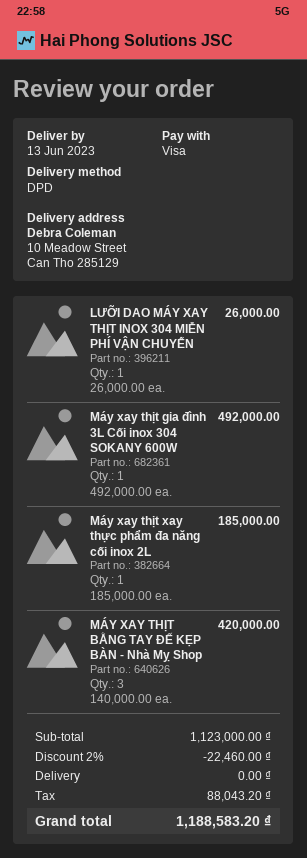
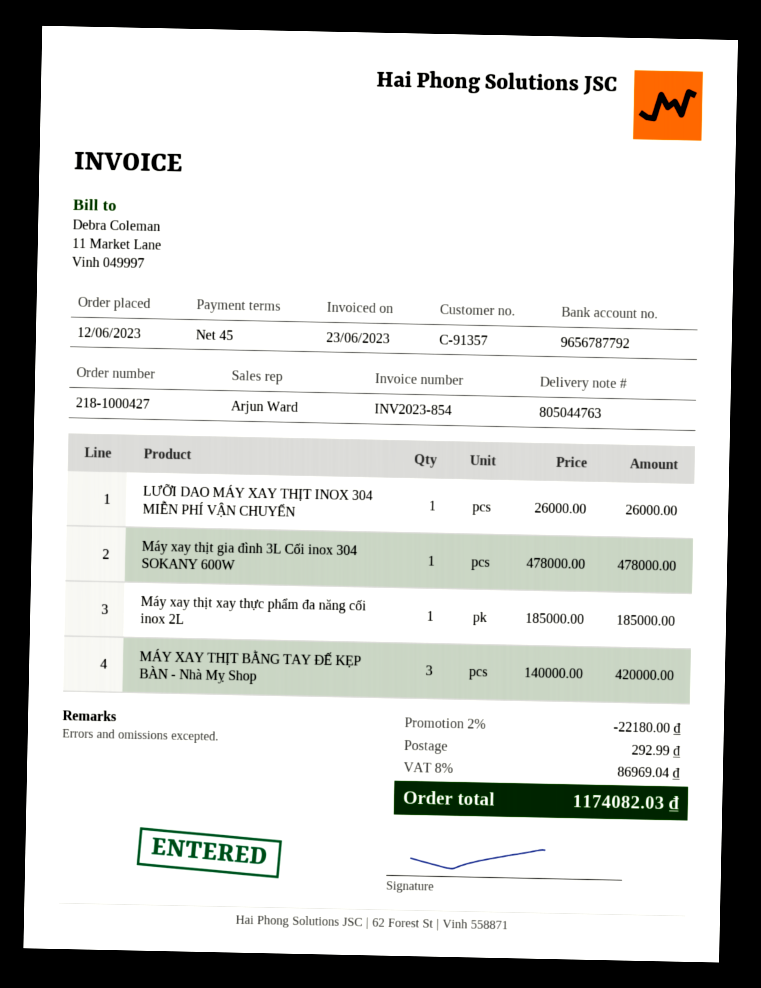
Máy xay thịt gia đình 3L Cối inox 304 SOKANY 600W: 1 x 492000.00 = 492000.00 -> 1 x 478000.00 = 478000.00
discount: 2% = 22460.00 -> 2% = 22180.00
shipping: 0.00 -> 292.99
tax: 88043.20 -> 86969.04
total: 1188583.20 -> 1174082.03

